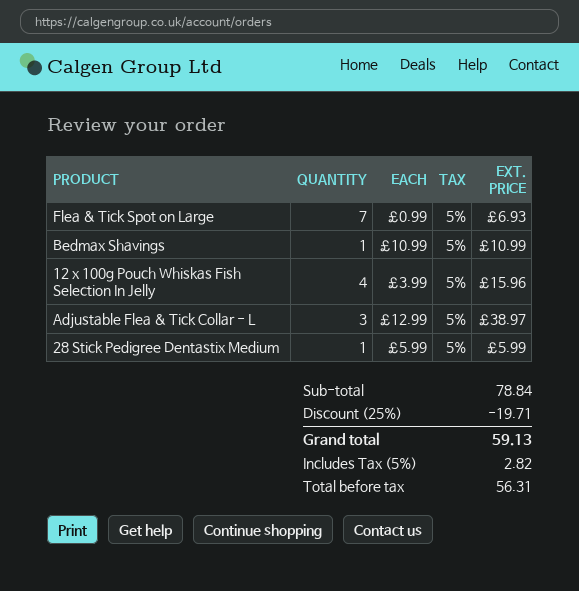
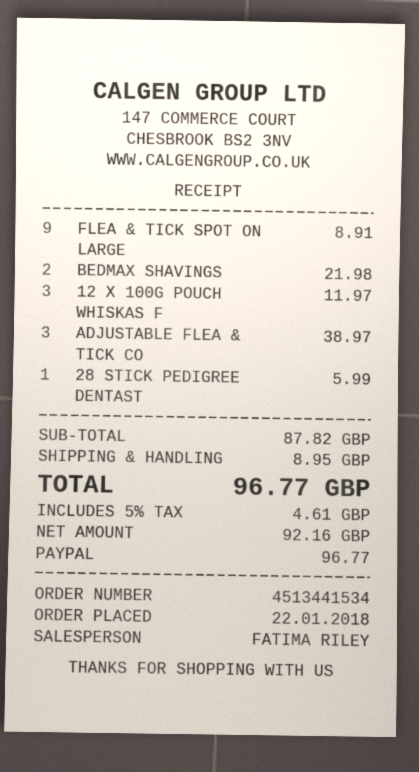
Flea & Tick Spot on Large: 7 for 6.93 -> 9 for 8.91
Bedmax Shavings: 1 for 10.99 -> 2 for 21.98
12 x 100g Pouch Whiskas Fish Selection In Jelly: 4 for 15.96 -> 3 for 11.97
subtotal: 78.84 -> 87.82
discount: 25% = 19.71 -> none
shipping: none -> 8.95
net: 56.31 -> 92.16
tax: 5% = 2.82 -> 5% = 4.61
total: 59.13 -> 96.77

